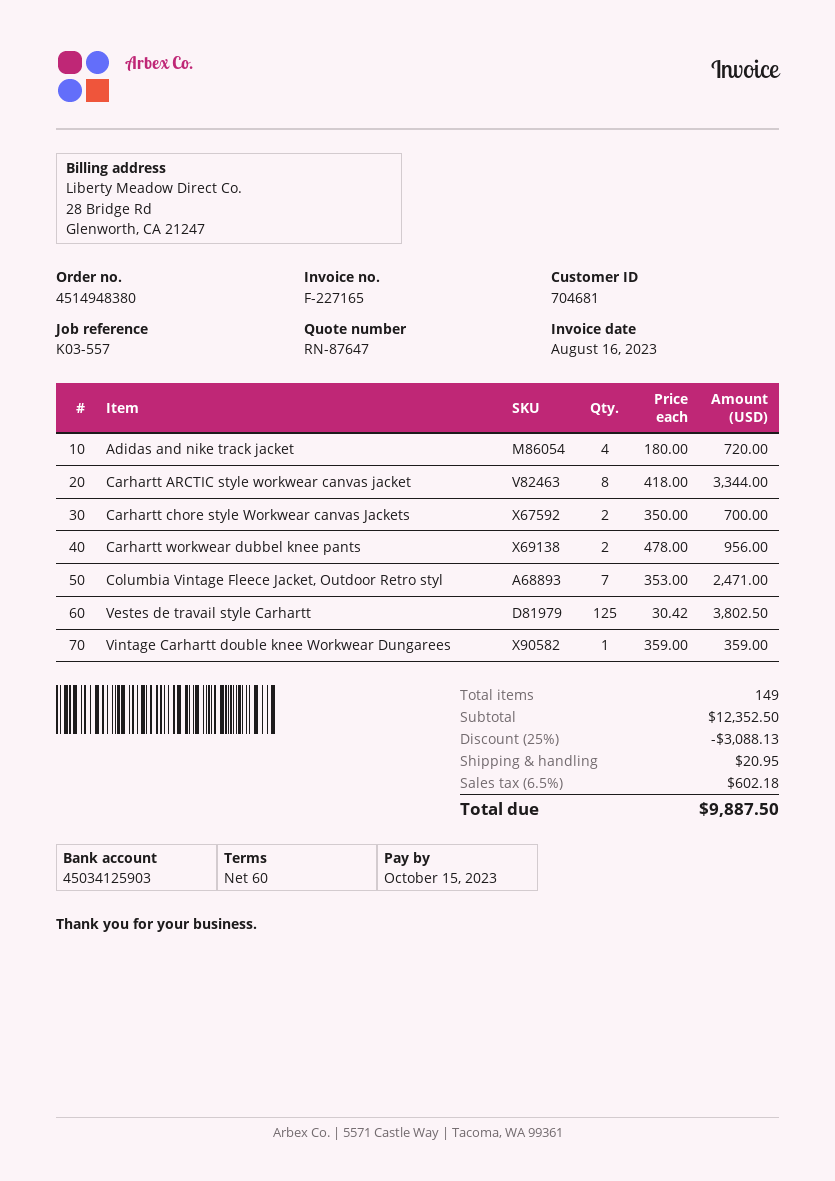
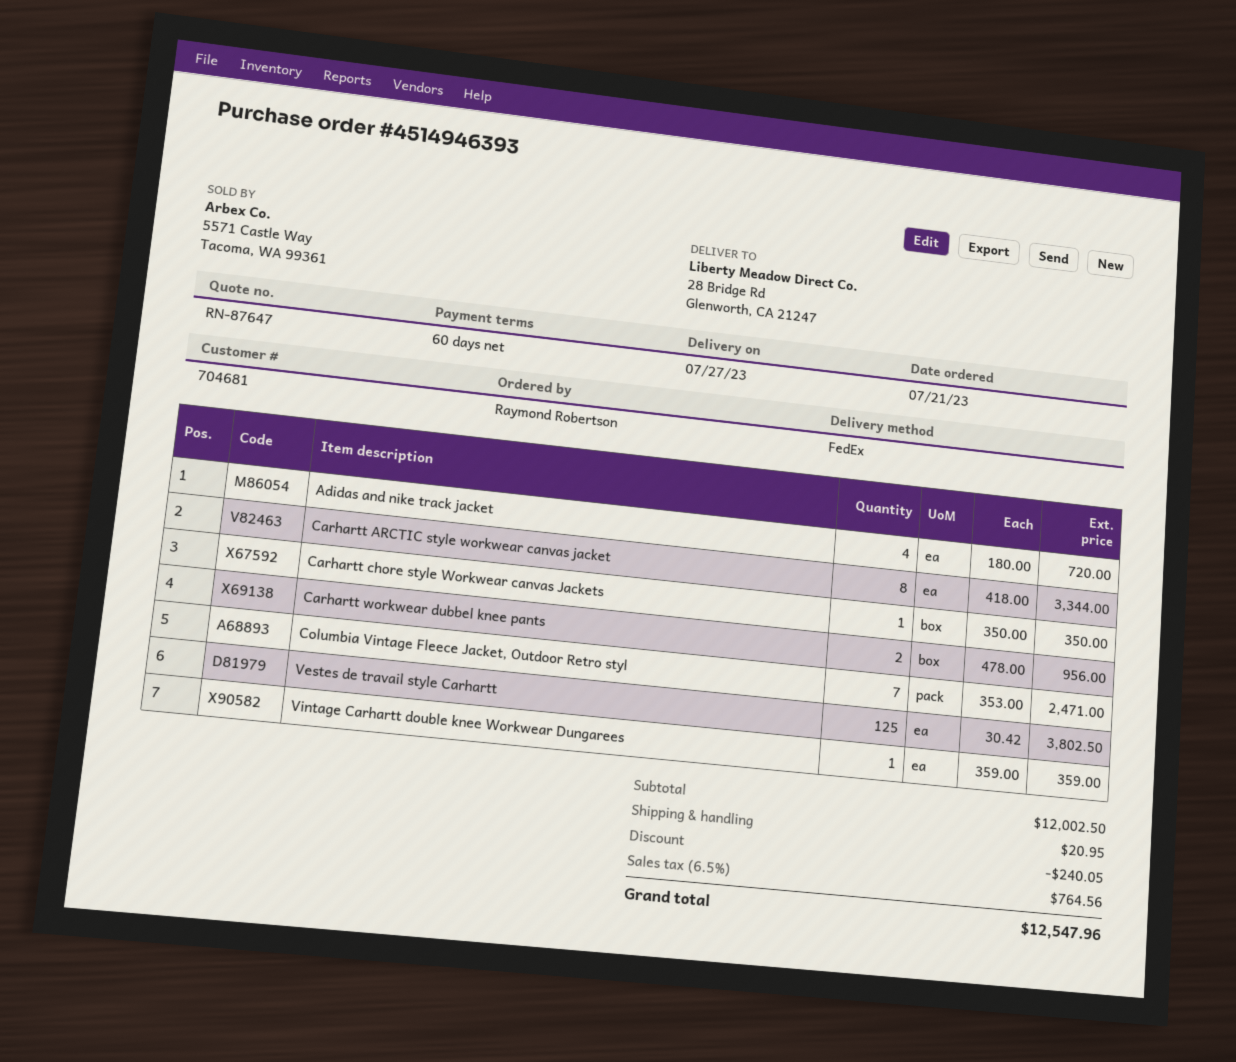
order number: 4514948380 -> 4514946393
Carhartt chore style Workwear canvas Jackets: 2 x 350.00 = 700.00 -> 1 x 350.00 = 350.00
subtotal: 12352.50 -> 12002.50
discount: 3088.13 -> 240.05
tax: 6.5% = 602.18 -> 6.5% = 764.56
total: 9887.50 -> 12547.96

